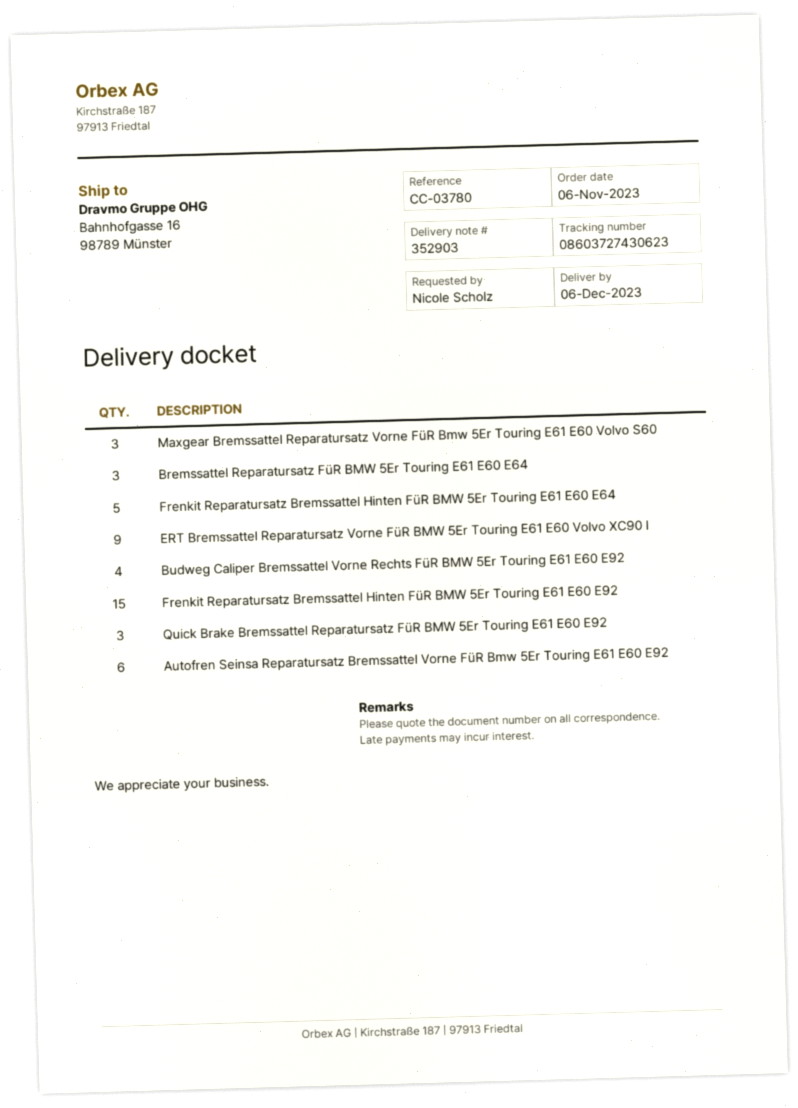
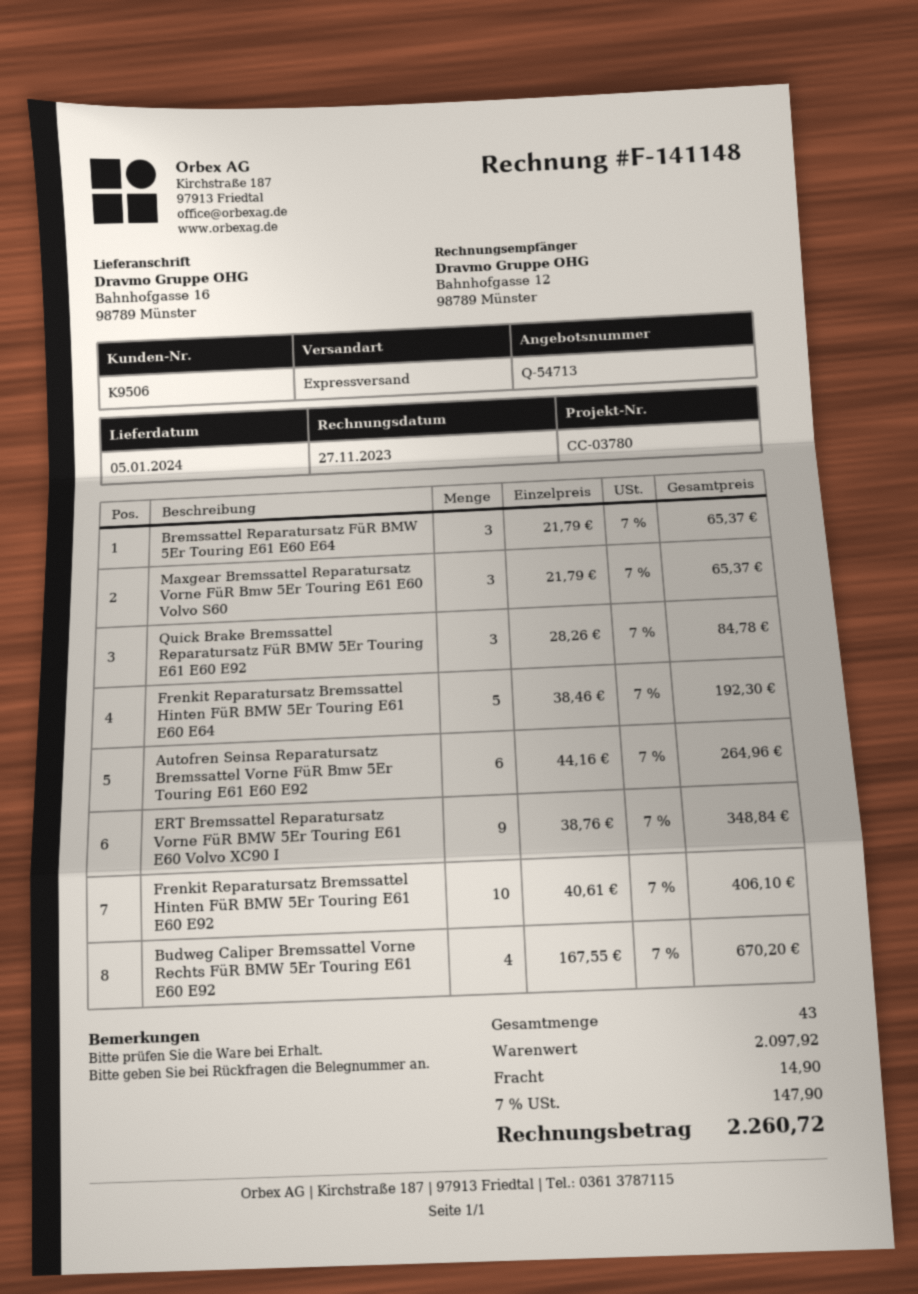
delivery date: 2023-12-06 -> 2024-01-05
Frenkit Reparatursatz Bremssattel Hinten FüR BMW 5Er Touring E61 E60 E92: 15 -> 10

